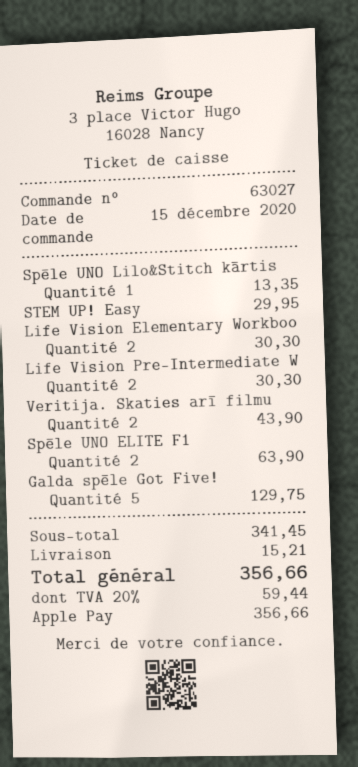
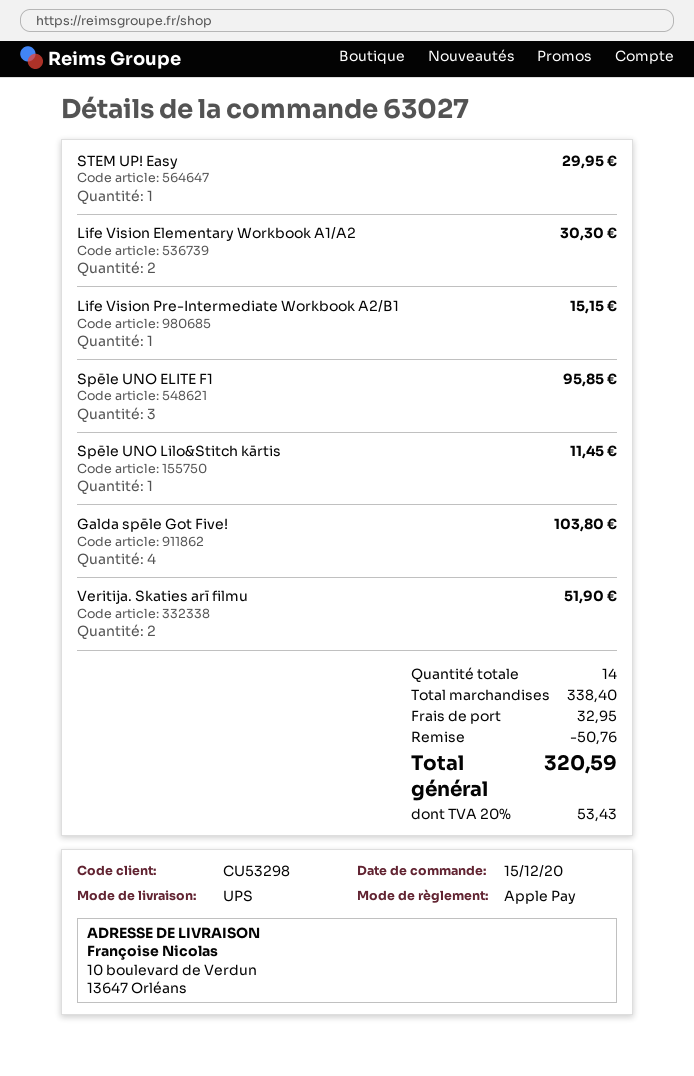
Spēle UNO Lilo&Stitch kārtis: 1 for 13.35 -> 1 for 11.45
Life Vision Pre-Intermediate W: 2 for 30.30 -> 1 for 15.15
Veritija. Skaties arī filmu: 2 for 43.90 -> 2 for 51.90
Spēle UNO ELITE F1: 2 for 63.90 -> 3 for 95.85
Galda spēle Got Five!: 5 for 129.75 -> 4 for 103.80
subtotal: 341.45 -> 338.40
discount: none -> 50.76
shipping: 15.21 -> 32.95
tax: 20% = 59.44 -> 20% = 53.43
total: 356.66 -> 320.59

